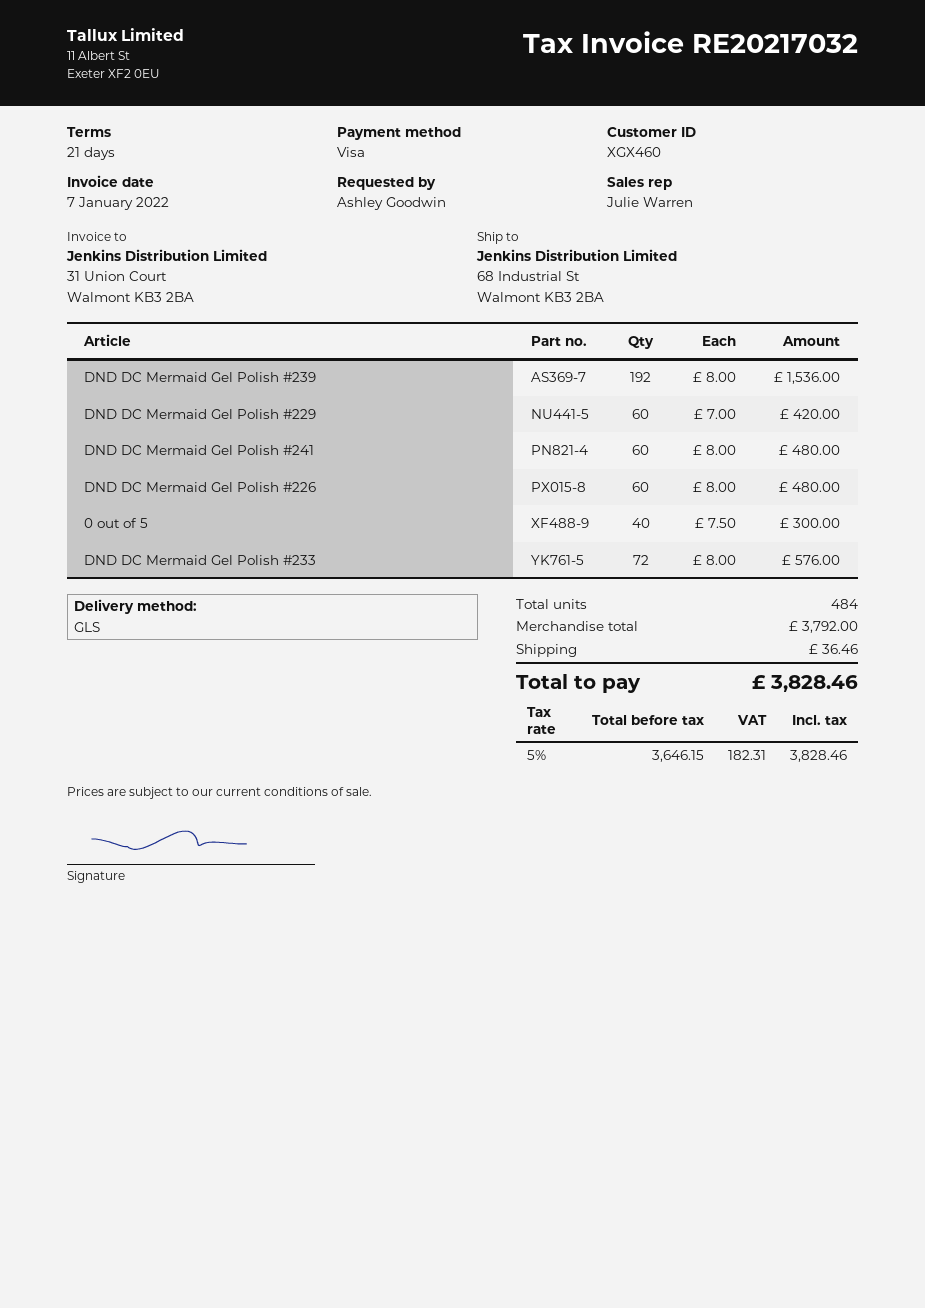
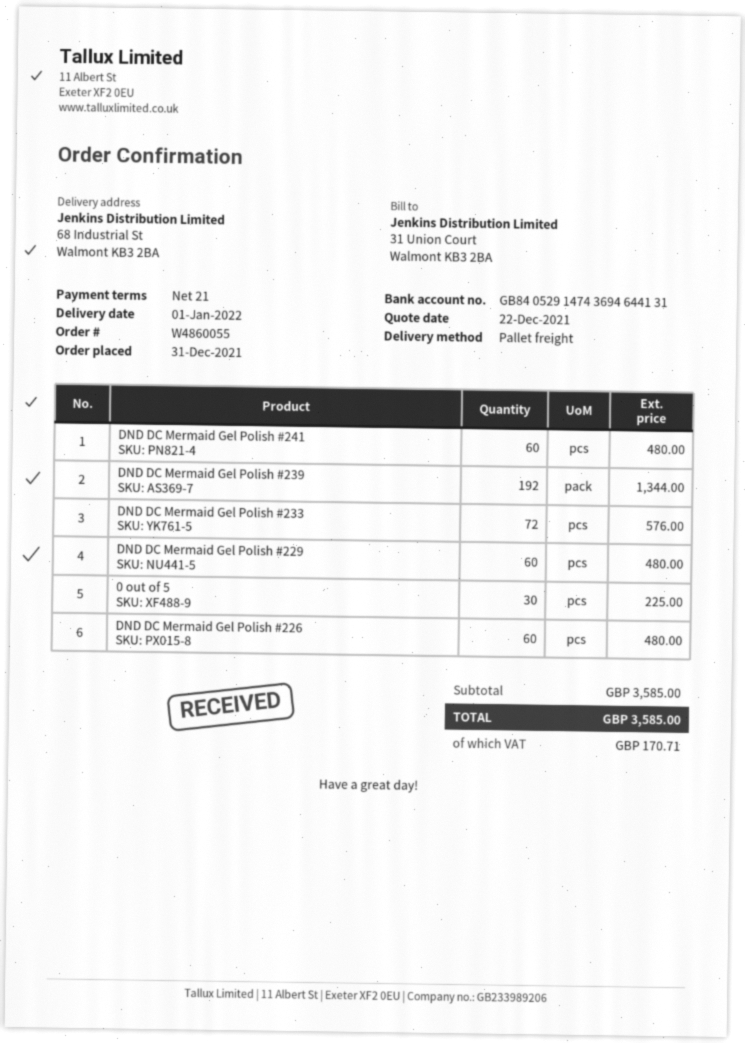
shipping method: GLS -> pallet freight
DND DC Mermaid Gel Polish #239: 192 for 1536.00 -> 192 for 1344.00
DND DC Mermaid Gel Polish #229: 60 for 420.00 -> 60 for 480.00
0 out of 5: 40 for 300.00 -> 30 for 225.00
subtotal: 3792.00 -> 3585.00
shipping: 36.46 -> none
tax: 182.31 -> 170.71
total: 3828.46 -> 3585.00

